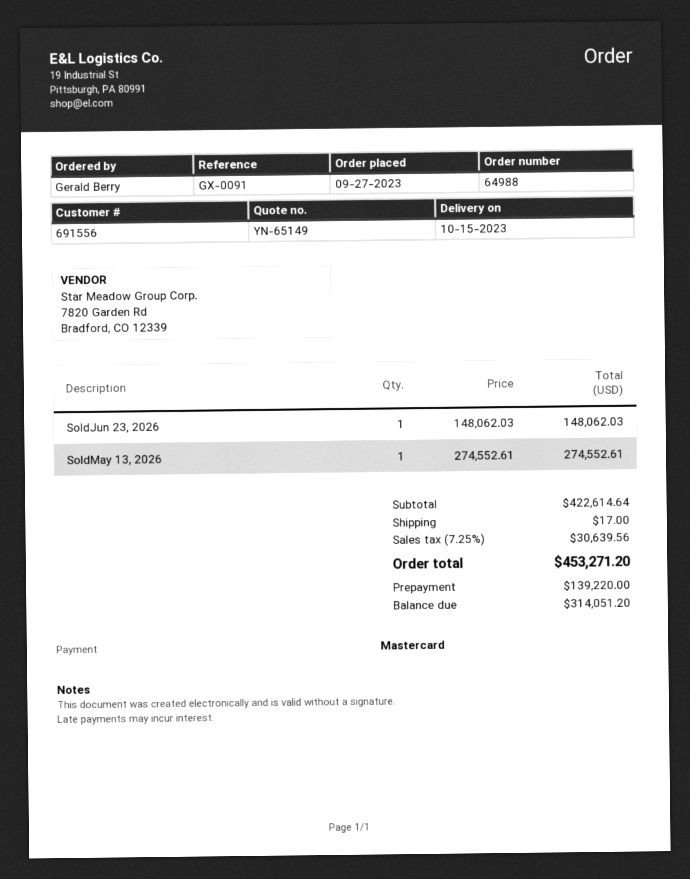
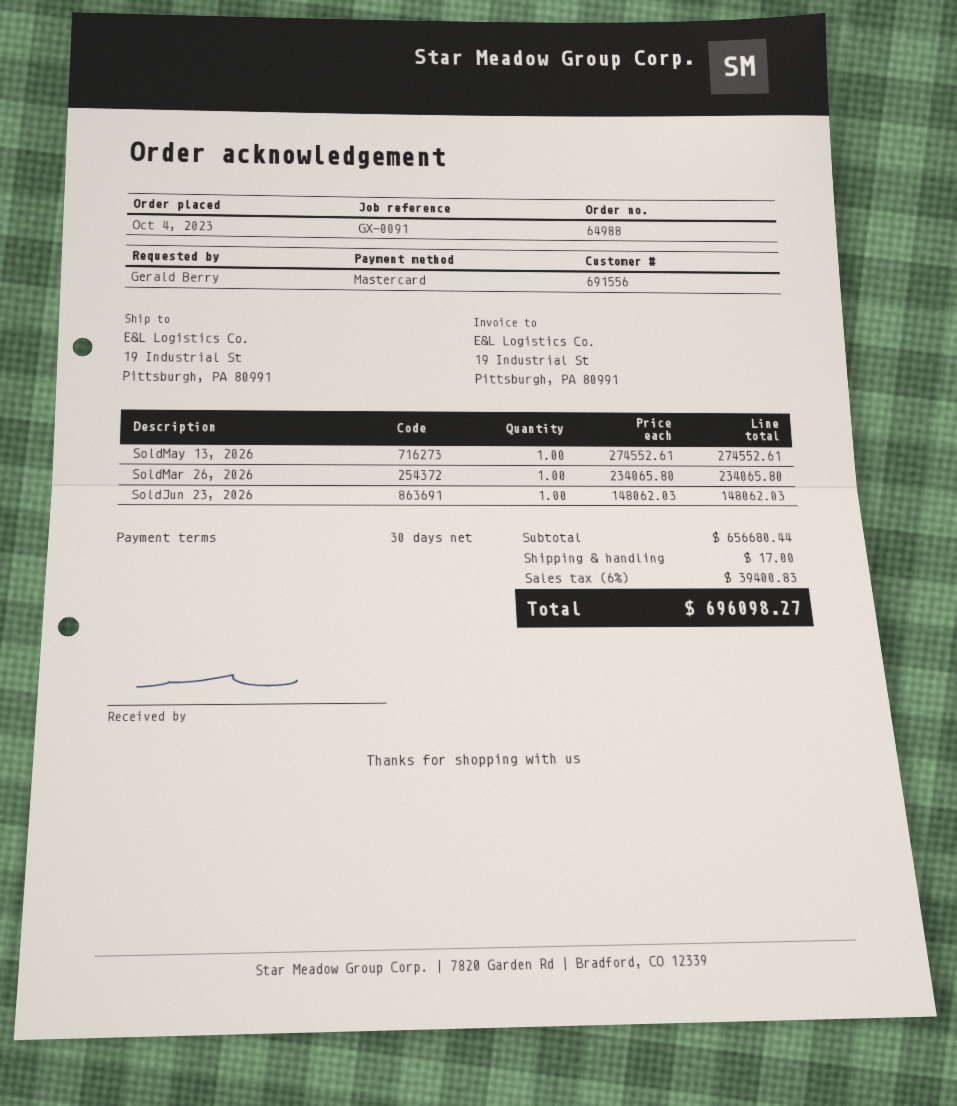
order date: 2023-09-27 -> 2023-10-04
SoldMar 26, 2026: none -> 1 x 234065.80 = 234065.80
subtotal: 422614.64 -> 656680.44
tax: 7.25% = 30639.56 -> 6% = 39400.83
total: 453271.20 -> 696098.27

